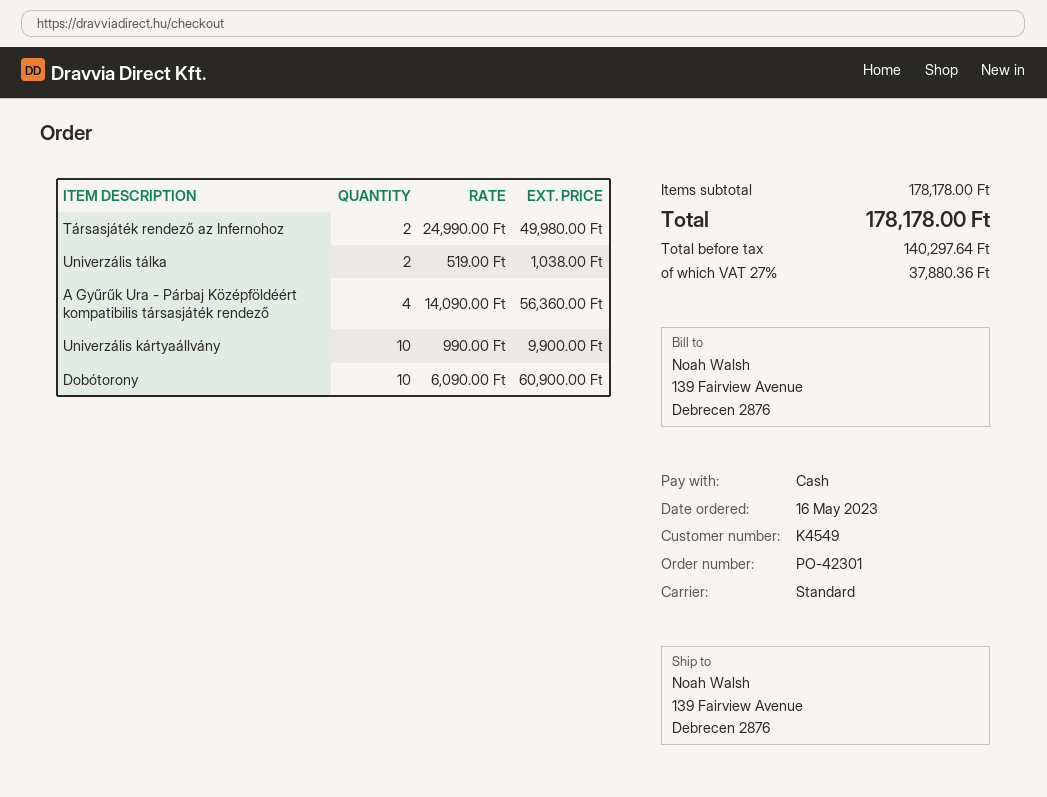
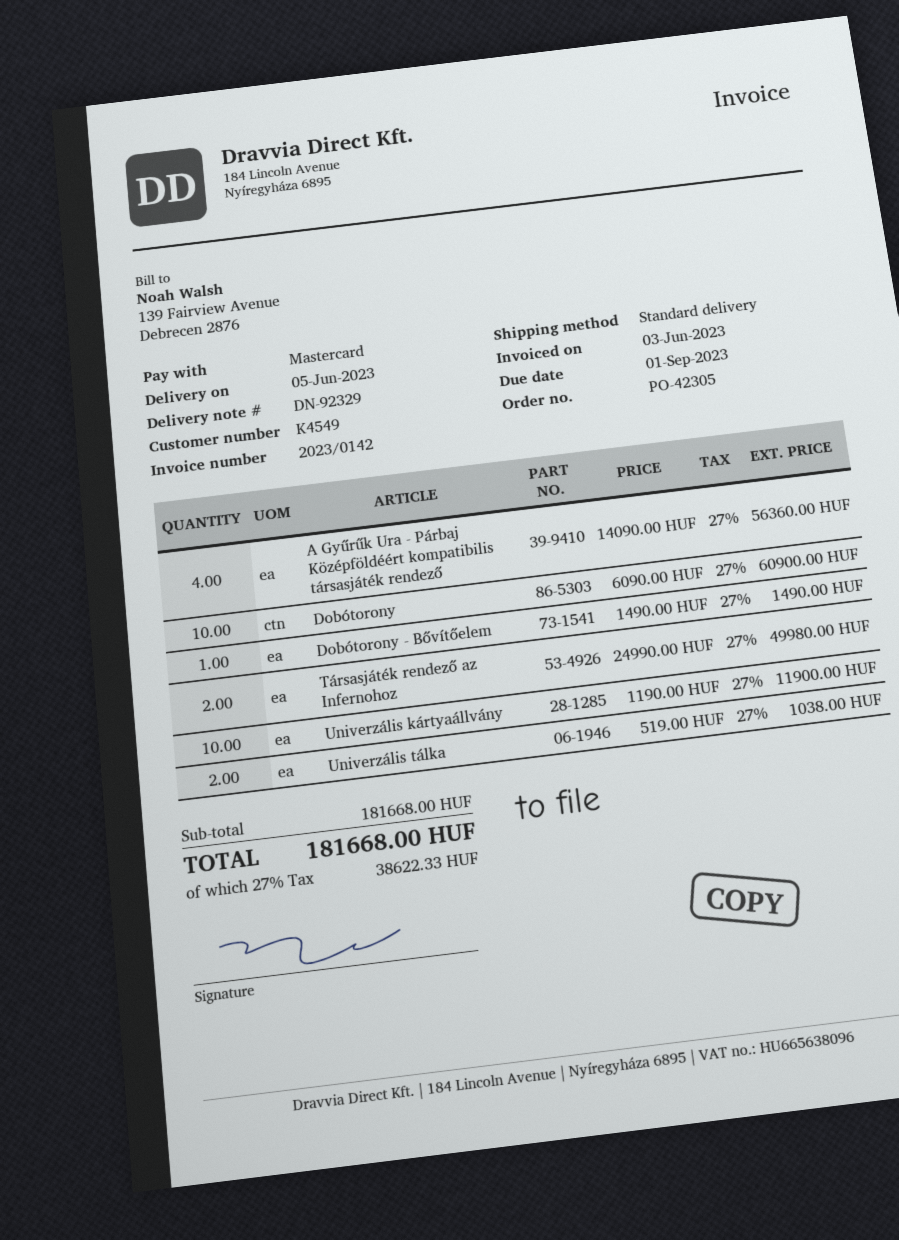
order number: PO-42301 -> PO-42305
payment method: cash -> Mastercard
Univerzális kártyaállvány: 10 x 990.00 = 9900.00 -> 10 x 1190.00 = 11900.00
Dobótorony - Bővítőelem: none -> 1 x 1490.00 = 1490.00
subtotal: 178178.00 -> 181668.00
tax: 27% = 37880.36 -> 27% = 38622.33
total: 178178.00 -> 181668.00

